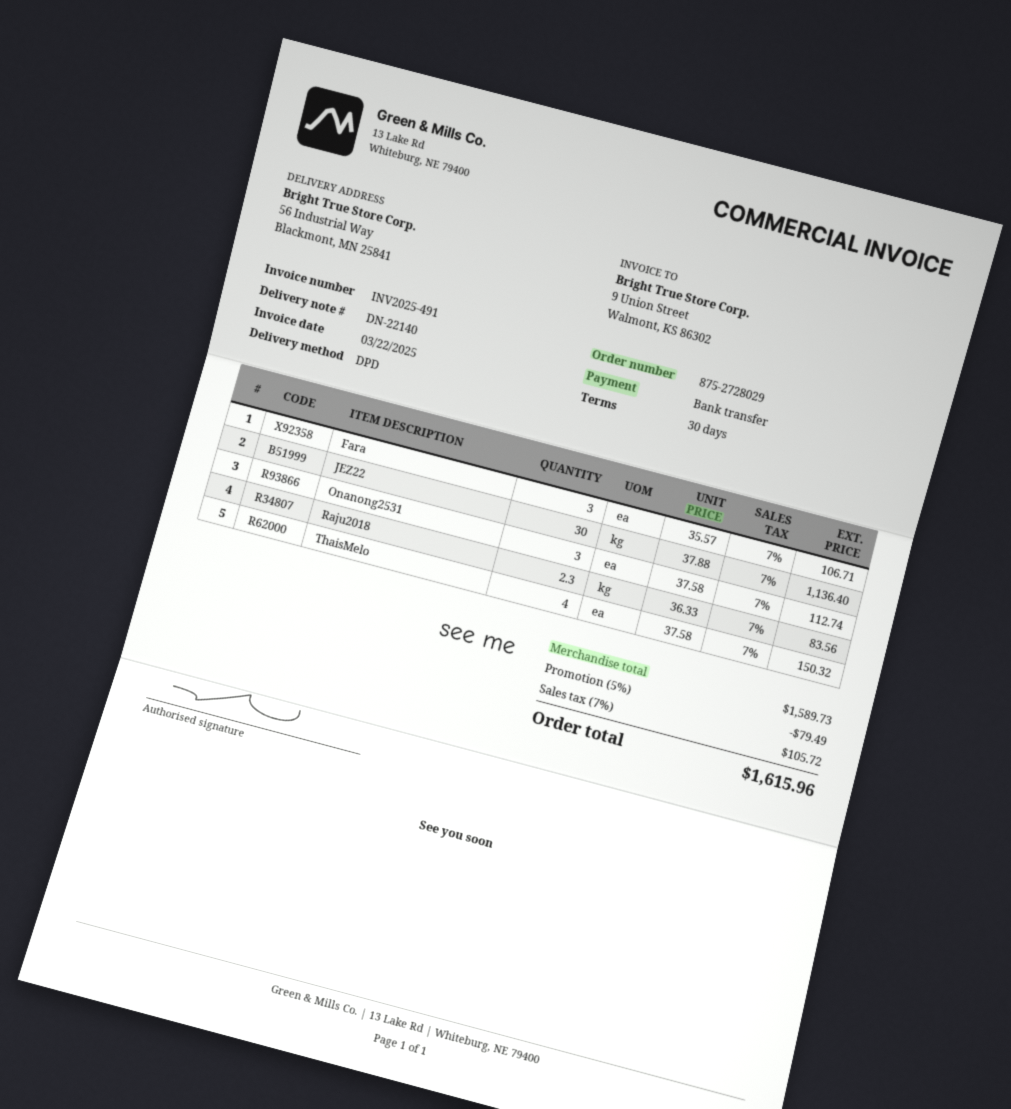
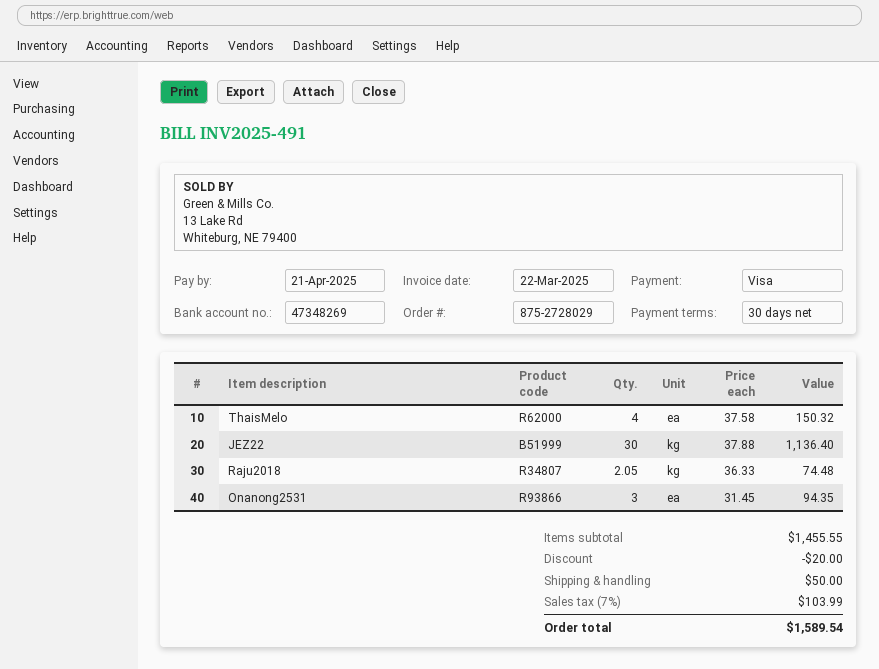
payment method: bank transfer -> Visa
Fara: 3 x 35.57 = 106.71 -> none
Onanong2531: 3 x 37.58 = 112.74 -> 3 x 31.45 = 94.35
Raju2018: 2.3 x 36.33 = 83.56 -> 2.05 x 36.33 = 74.48
subtotal: 1589.73 -> 1455.55
discount: 79.49 -> 20.00
shipping: none -> 50.00
tax: 7% = 105.72 -> 7% = 103.99
total: 1615.96 -> 1589.54

